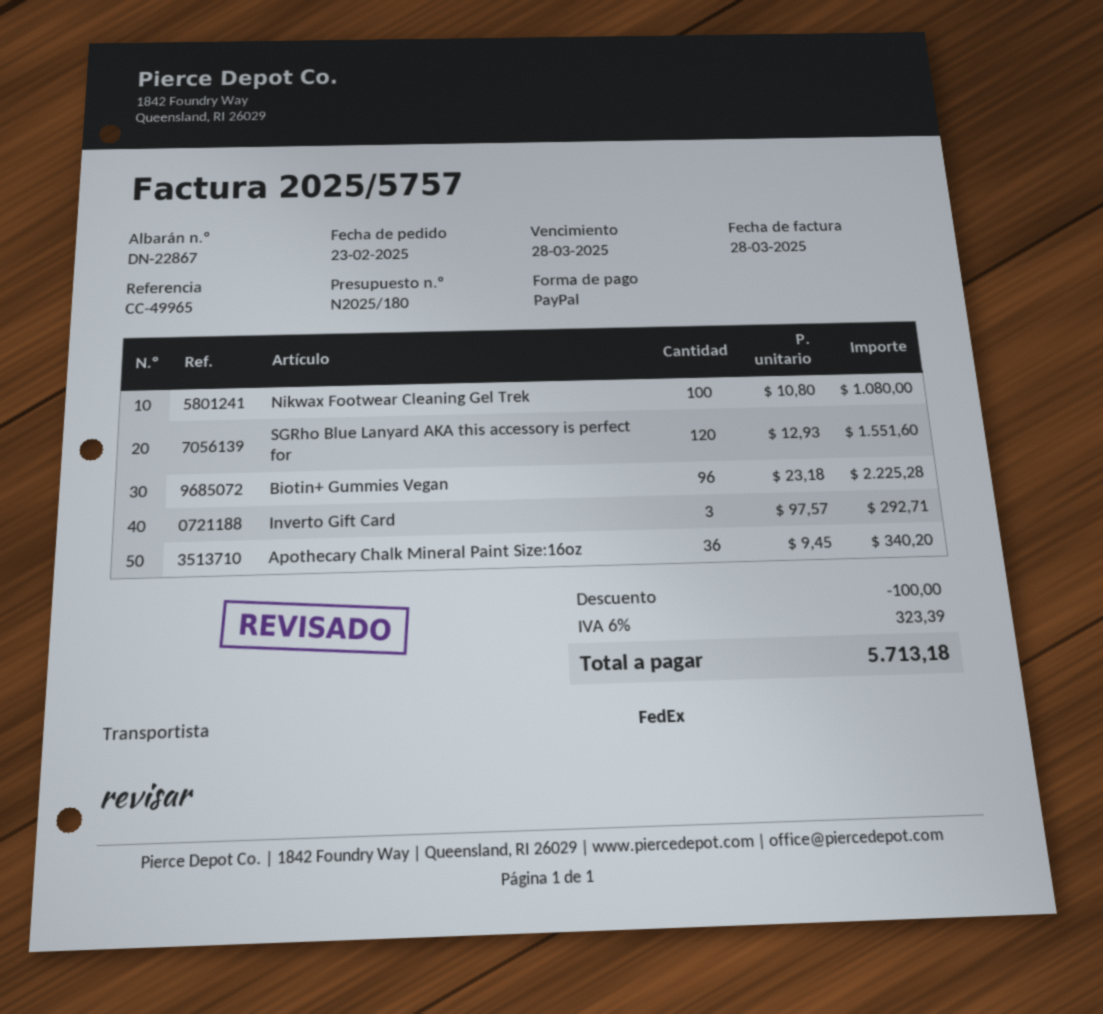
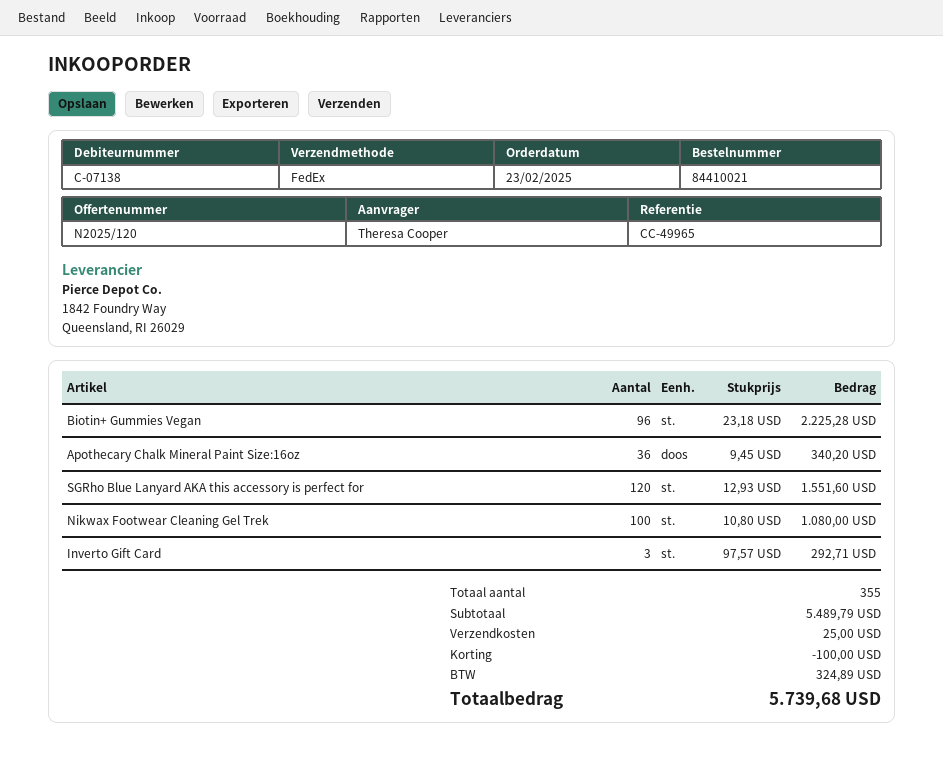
quote number: N2025/180 -> N2025/120
shipping: none -> 25.00
tax: 323.39 -> 324.89
total: 5713.18 -> 5739.68

